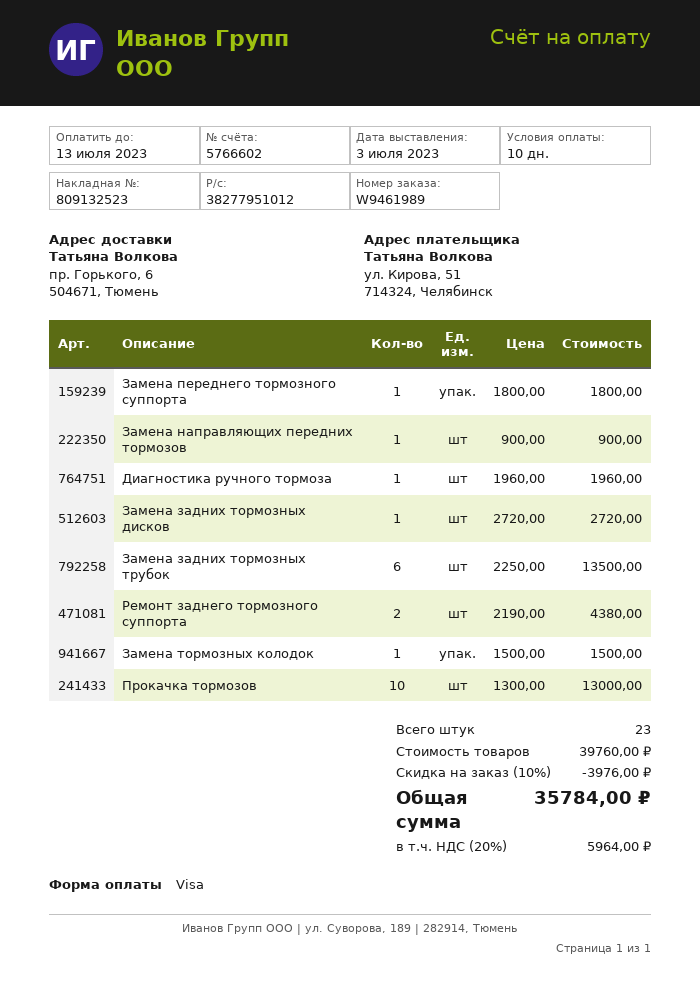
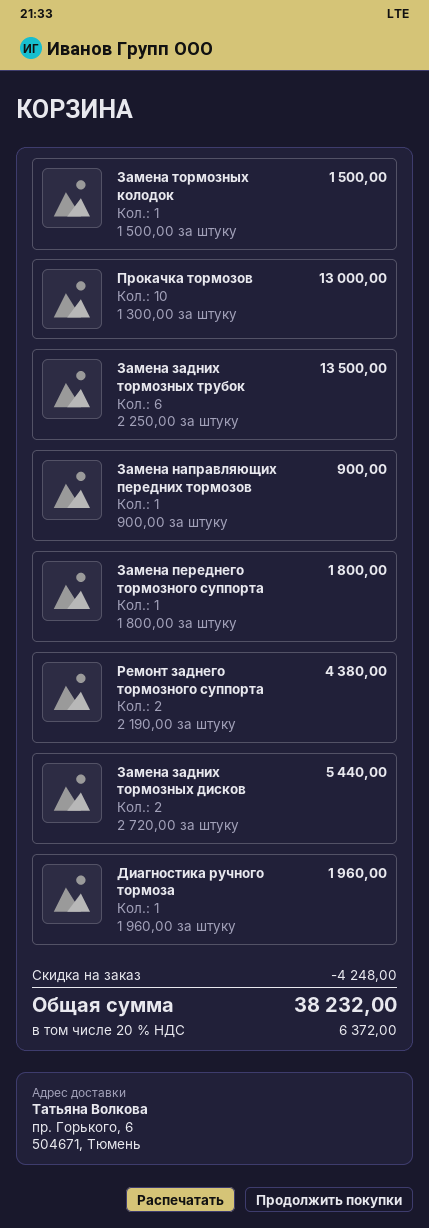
Замена задних тормозных дисков: 1 x 2720.00 = 2720.00 -> 2 x 2720.00 = 5440.00
discount: 3976.00 -> 4248.00
tax: 20% = 5964.00 -> 20% = 6372.00
total: 35784.00 -> 38232.00

